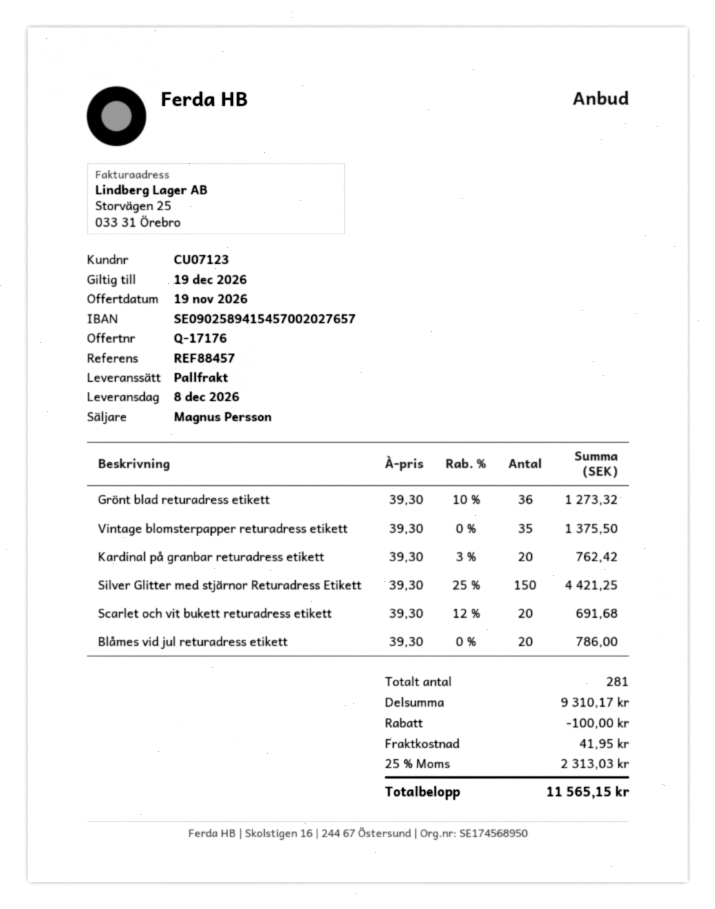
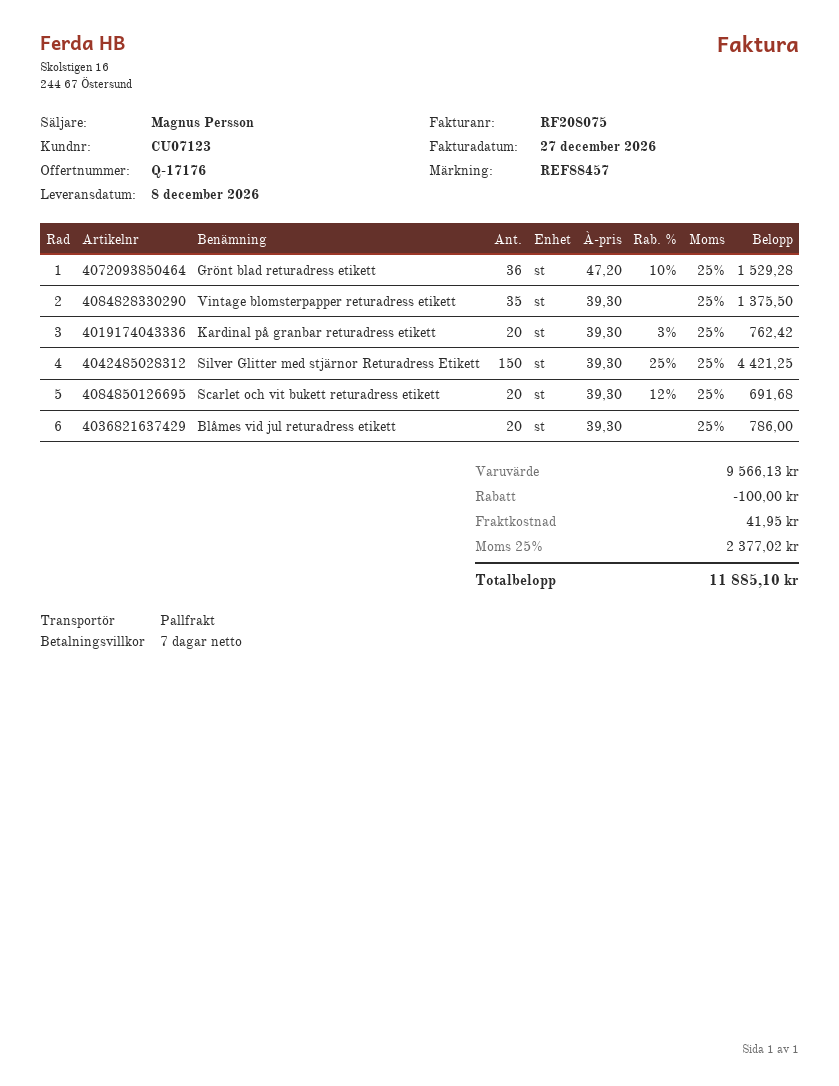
Grönt blad returadress etikett: 36 x 39.30 - 10% = 1273.32 -> 36 x 47.20 - 10% = 1529.28
subtotal: 9310.17 -> 9566.13
tax: 25% = 2313.03 -> 25% = 2377.02
total: 11565.15 -> 11885.10

